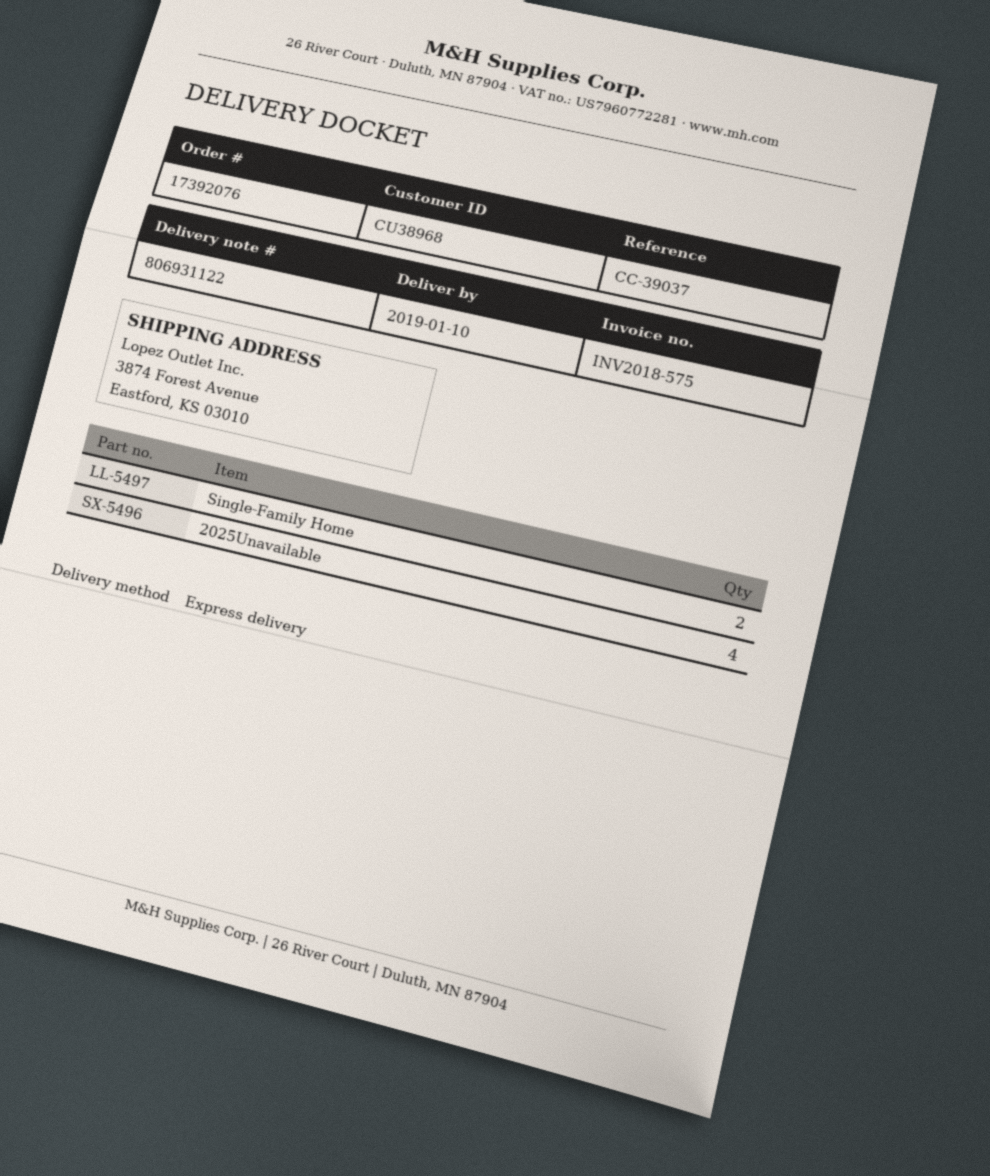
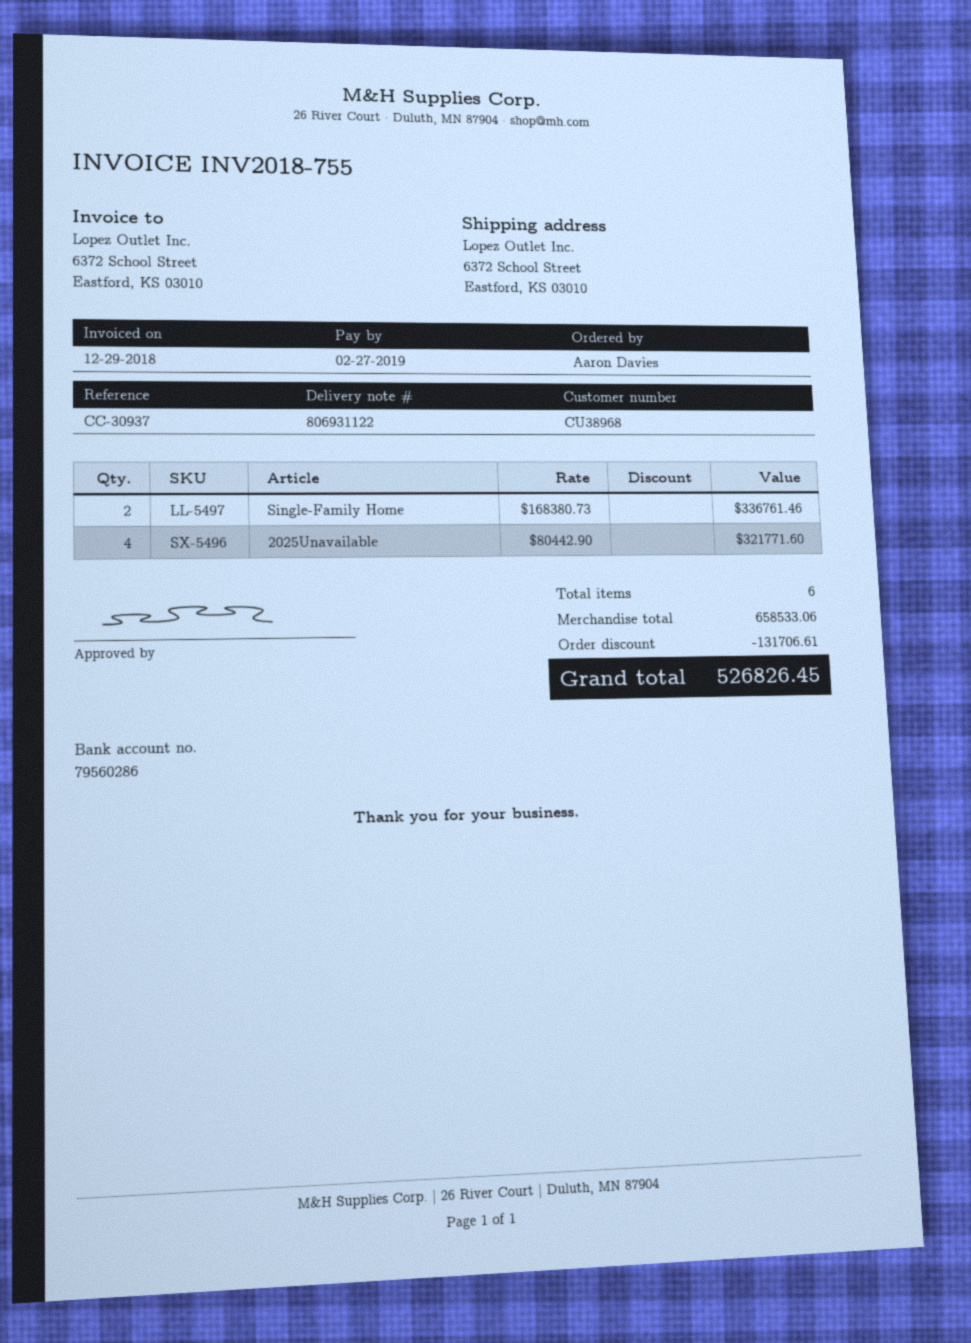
invoice number: INV2018-575 -> INV2018-755
reference: CC-39037 -> CC-30937
ship to: 3874 Forest Avenue, Eastford, KS 03010 -> 6372 School Street, Eastford, KS 03010

